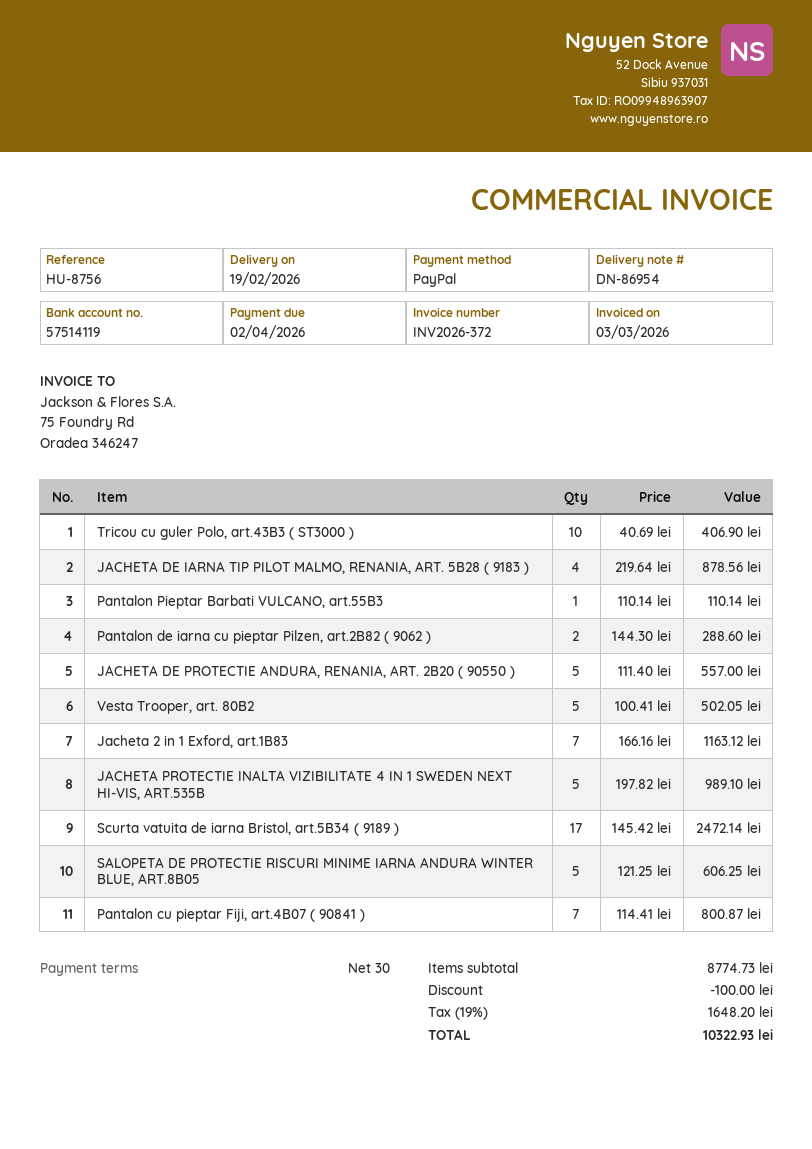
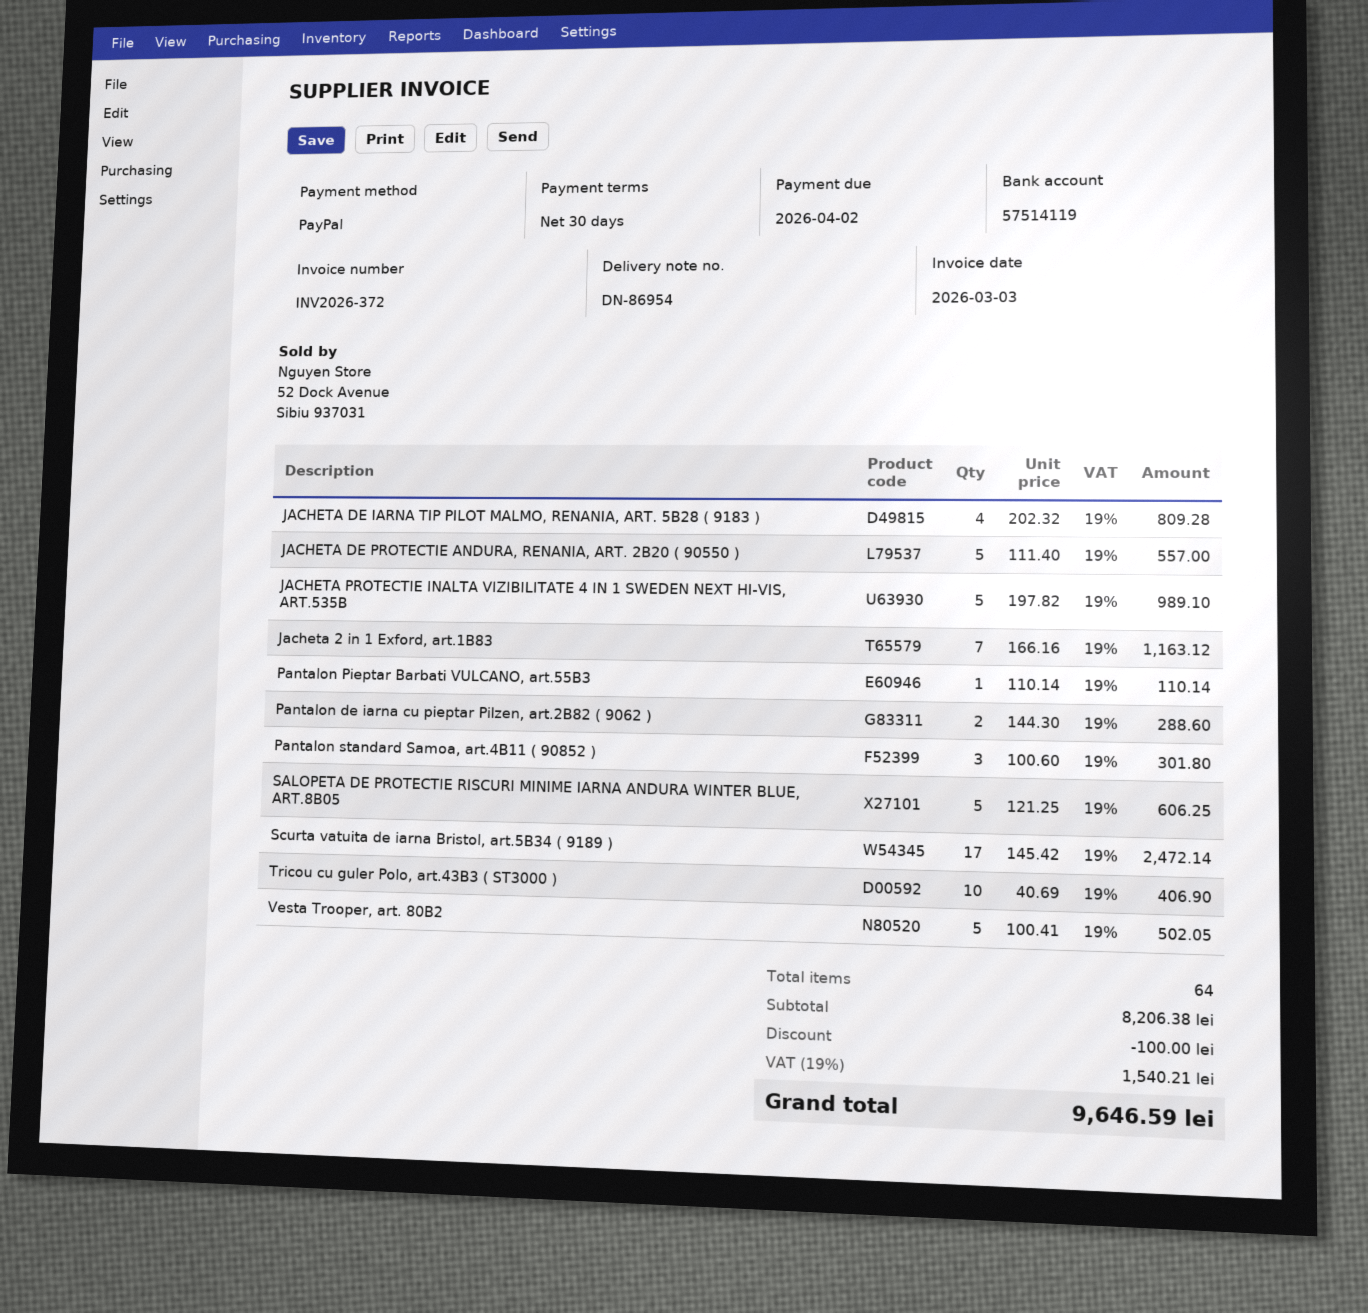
JACHETA DE IARNA TIP PILOT MALMO, RENANIA, ART. 5B28 ( 9183 ): 4 x 219.64 = 878.56 -> 4 x 202.32 = 809.28
Pantalon cu pieptar Fiji, art.4B07 ( 90841 ): 7 x 114.41 = 800.87 -> none
Pantalon standard Samoa, art.4B11 ( 90852 ): none -> 3 x 100.60 = 301.80
subtotal: 8774.73 -> 8206.38
tax: 19% = 1648.20 -> 19% = 1540.21
total: 10322.93 -> 9646.59

